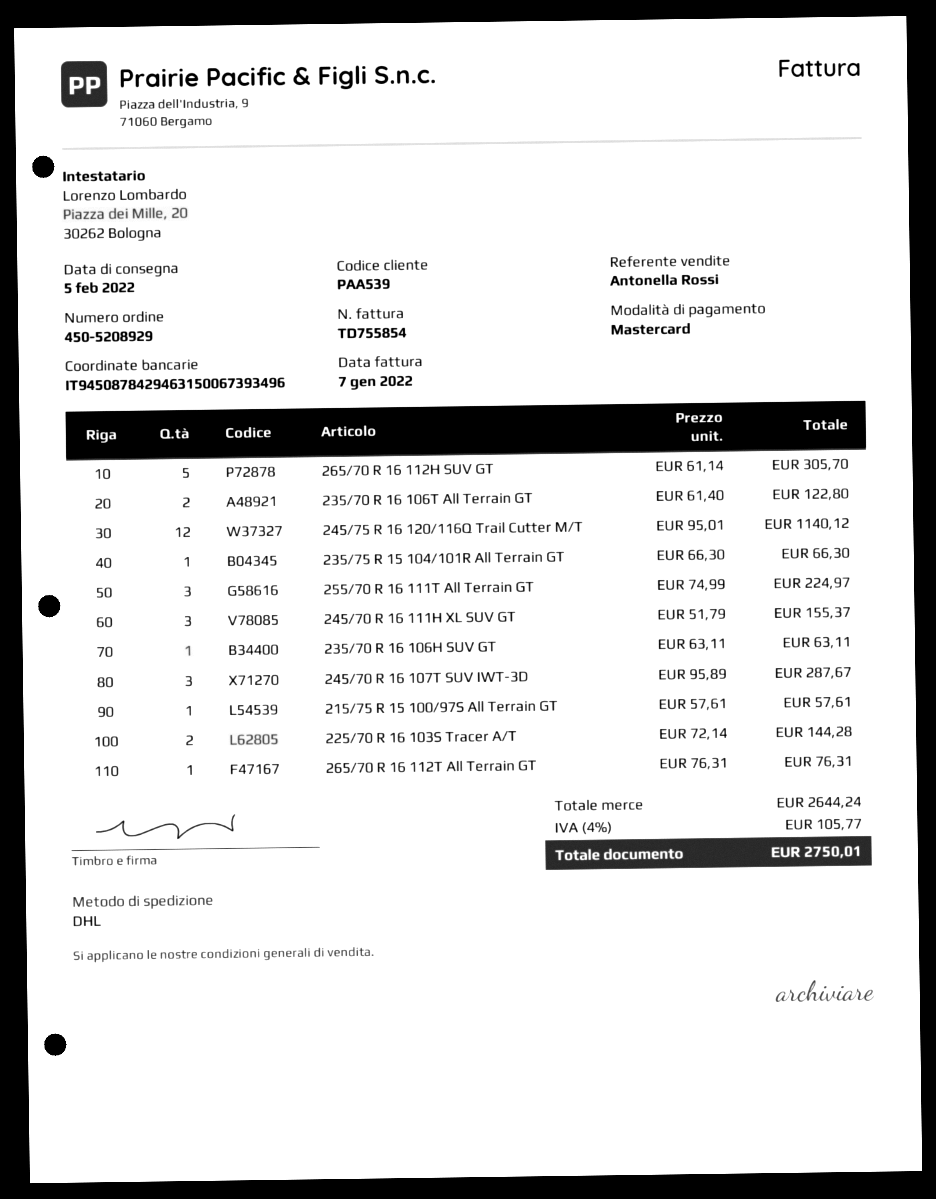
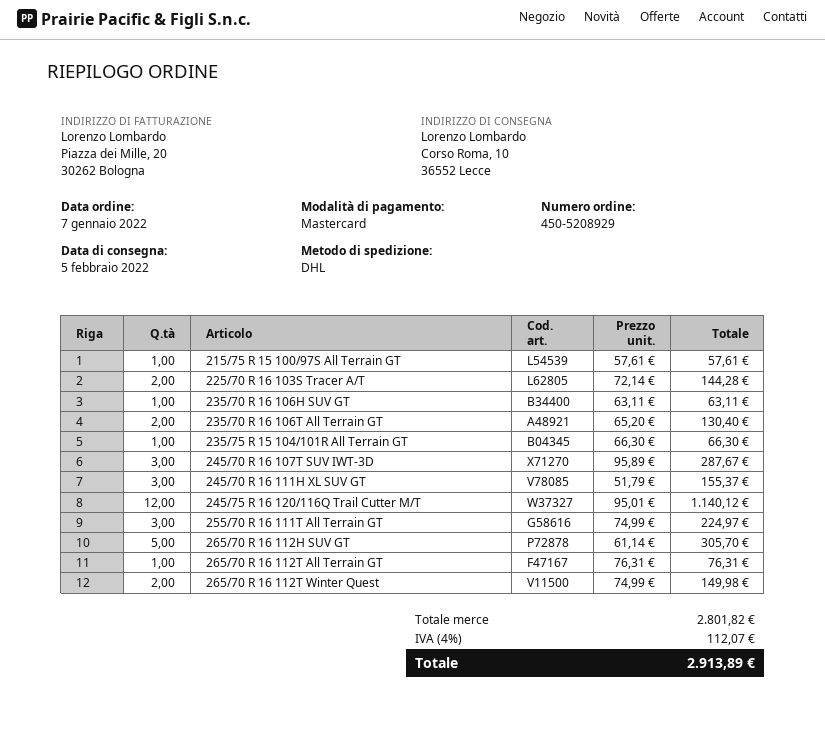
235/70 R 16 106T All Terrain GT: 2 x 61.40 = 122.80 -> 2 x 65.20 = 130.40
265/70 R 16 112T Winter Quest: none -> 2 x 74.99 = 149.98
subtotal: 2644.24 -> 2801.82
tax: 4% = 105.77 -> 4% = 112.07
total: 2750.01 -> 2913.89

